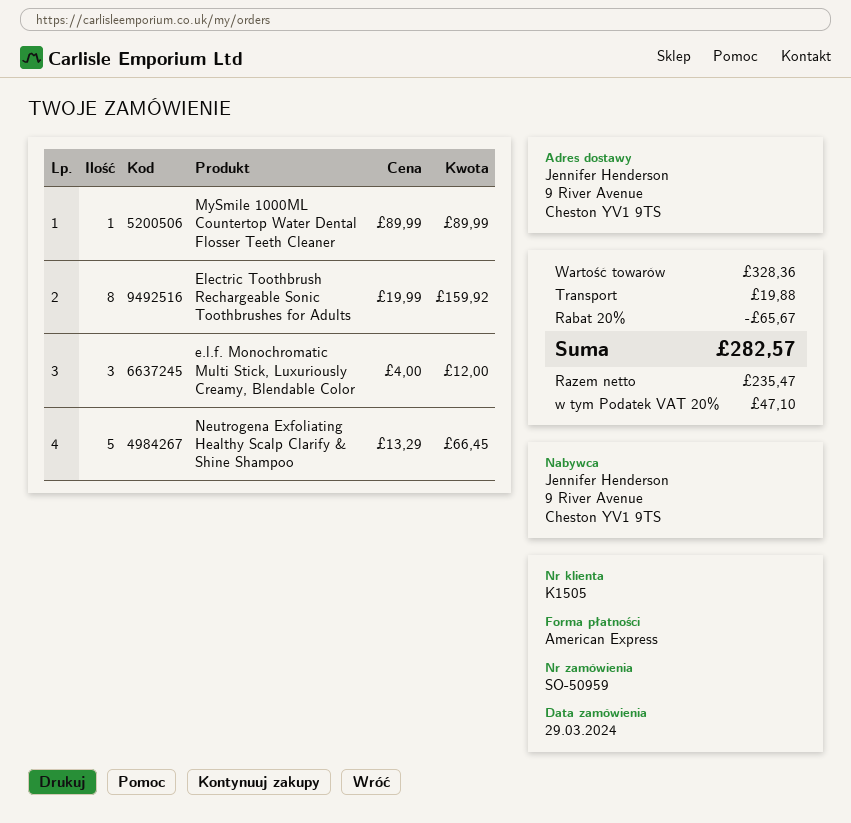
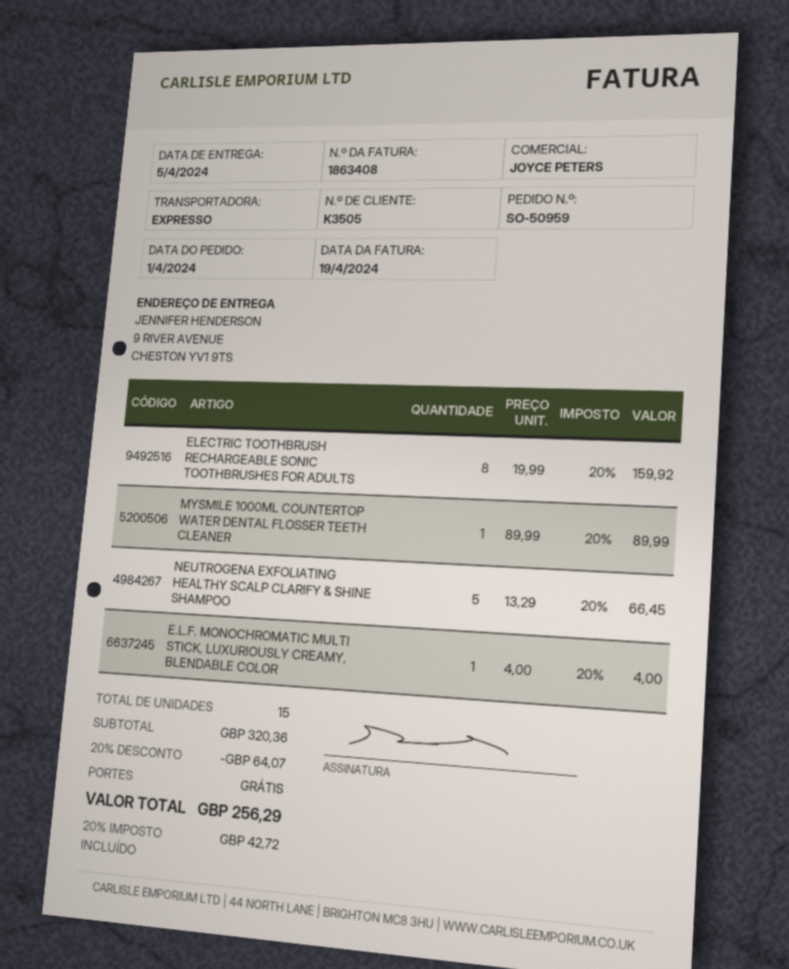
order date: 2024-03-29 -> 2024-04-01
customer number: K1505 -> K3505
e.l.f. Monochromatic Multi Stick, Luxuriously Creamy, Blendable Color: 3 x 4.00 = 12.00 -> 1 x 4.00 = 4.00
subtotal: 328.36 -> 320.36
discount: 20% = 65.67 -> 20% = 64.07
shipping: 19.88 -> 0.00
tax: 20% = 47.10 -> 20% = 42.72
total: 282.57 -> 256.29

